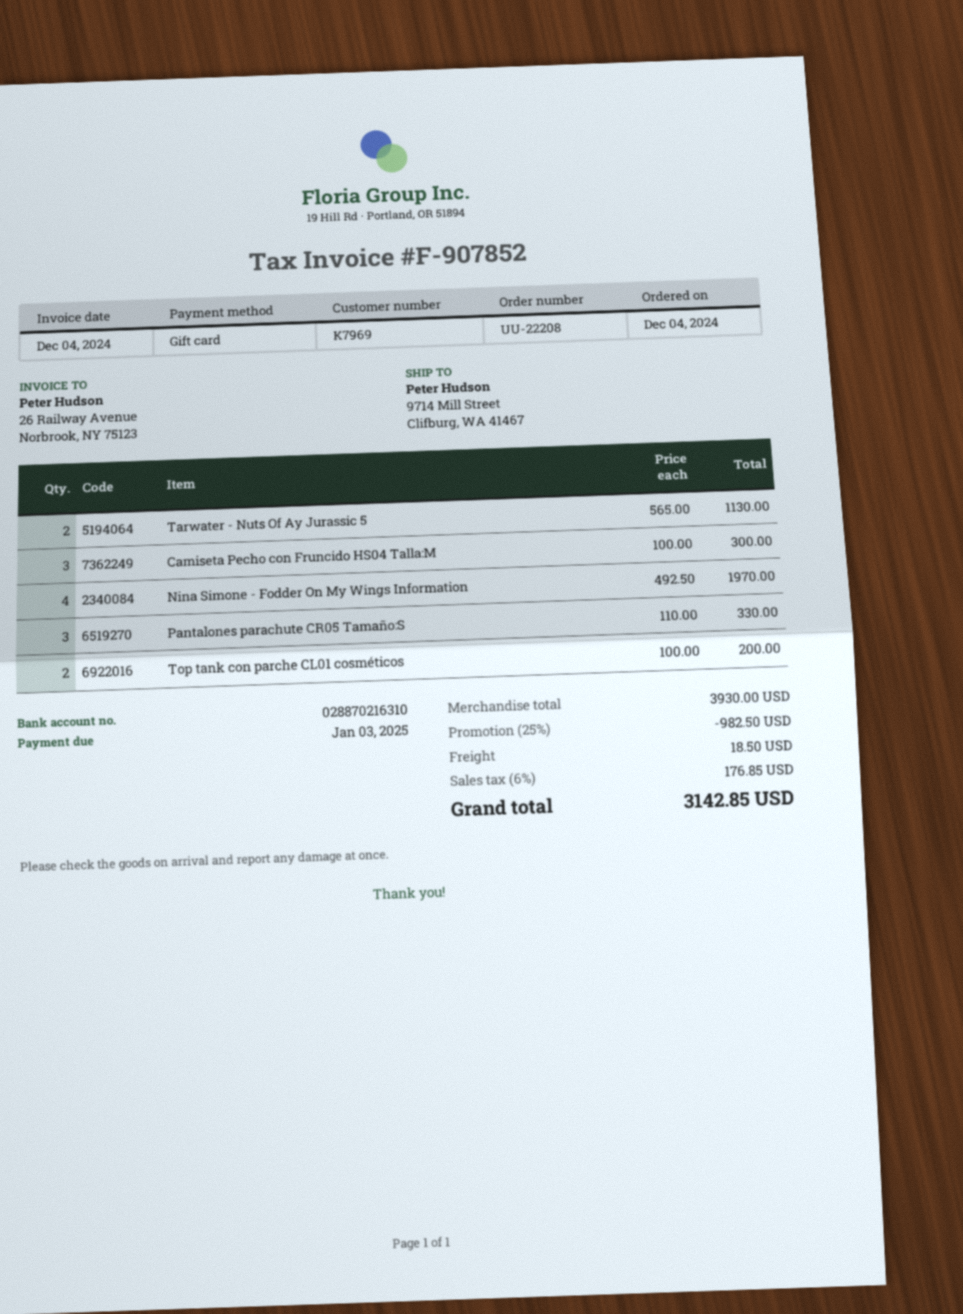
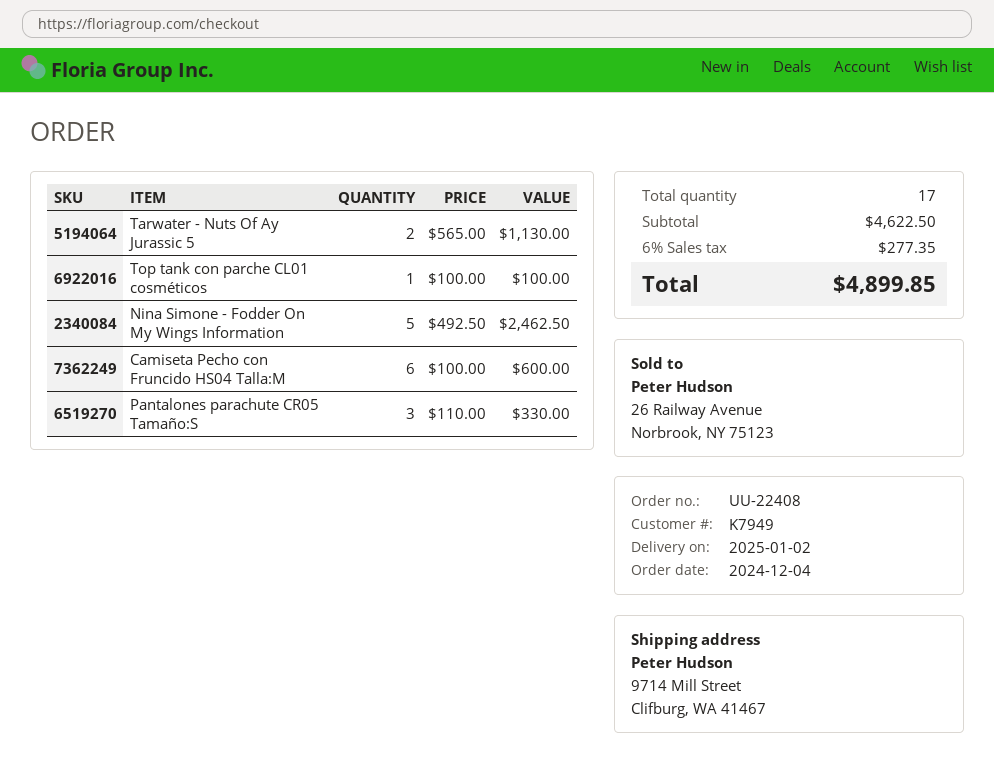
order number: UU-22208 -> UU-22408
customer number: K7969 -> K7949
Camiseta Pecho con Fruncido HS04 Talla:M: 3 x 100.00 = 300.00 -> 6 x 100.00 = 600.00
Nina Simone - Fodder On My Wings Information: 4 x 492.50 = 1970.00 -> 5 x 492.50 = 2462.50
Top tank con parche CL01 cosméticos: 2 x 100.00 = 200.00 -> 1 x 100.00 = 100.00
subtotal: 3930.00 -> 4622.50
discount: 25% = 982.50 -> none
shipping: 18.50 -> none
tax: 6% = 176.85 -> 6% = 277.35
total: 3142.85 -> 4899.85

